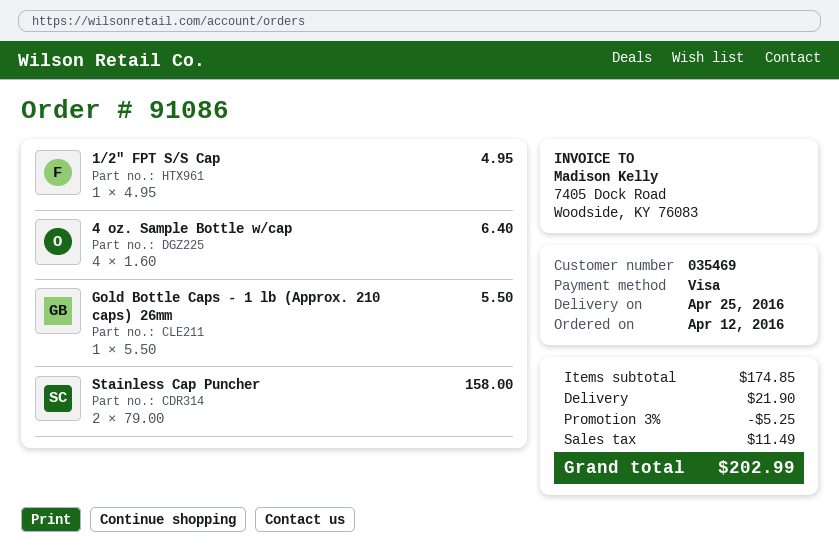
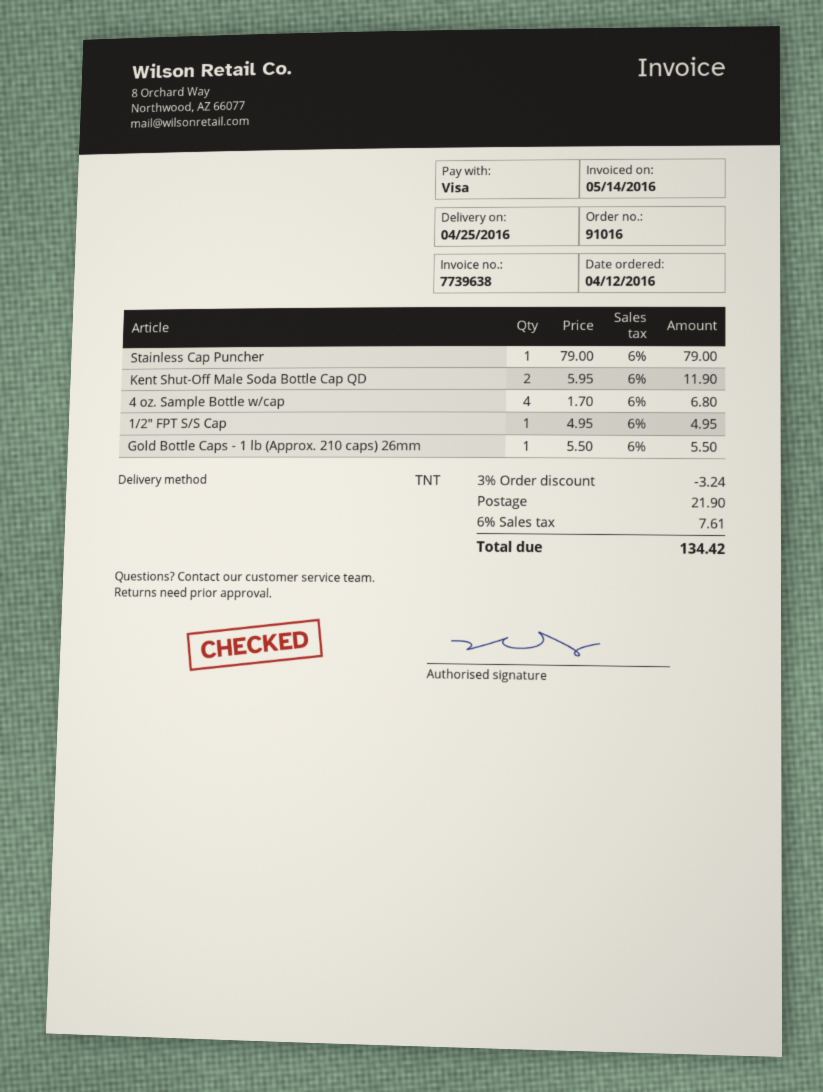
order number: 91086 -> 91016
4 oz. Sample Bottle w/cap: 4 x 1.60 = 6.40 -> 4 x 1.70 = 6.80
Stainless Cap Puncher: 2 x 79.00 = 158.00 -> 1 x 79.00 = 79.00
Kent Shut-Off Male Soda Bottle Cap QD: none -> 2 x 5.95 = 11.90
discount: 3% = 5.25 -> 3% = 3.24
tax: 11.49 -> 7.61
total: 202.99 -> 134.42

